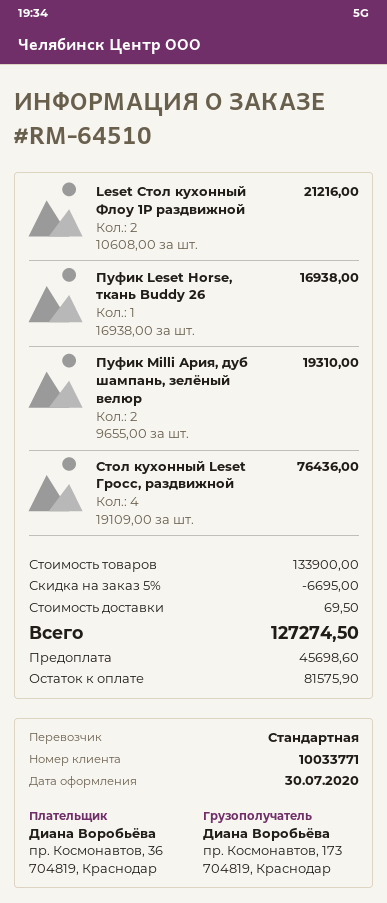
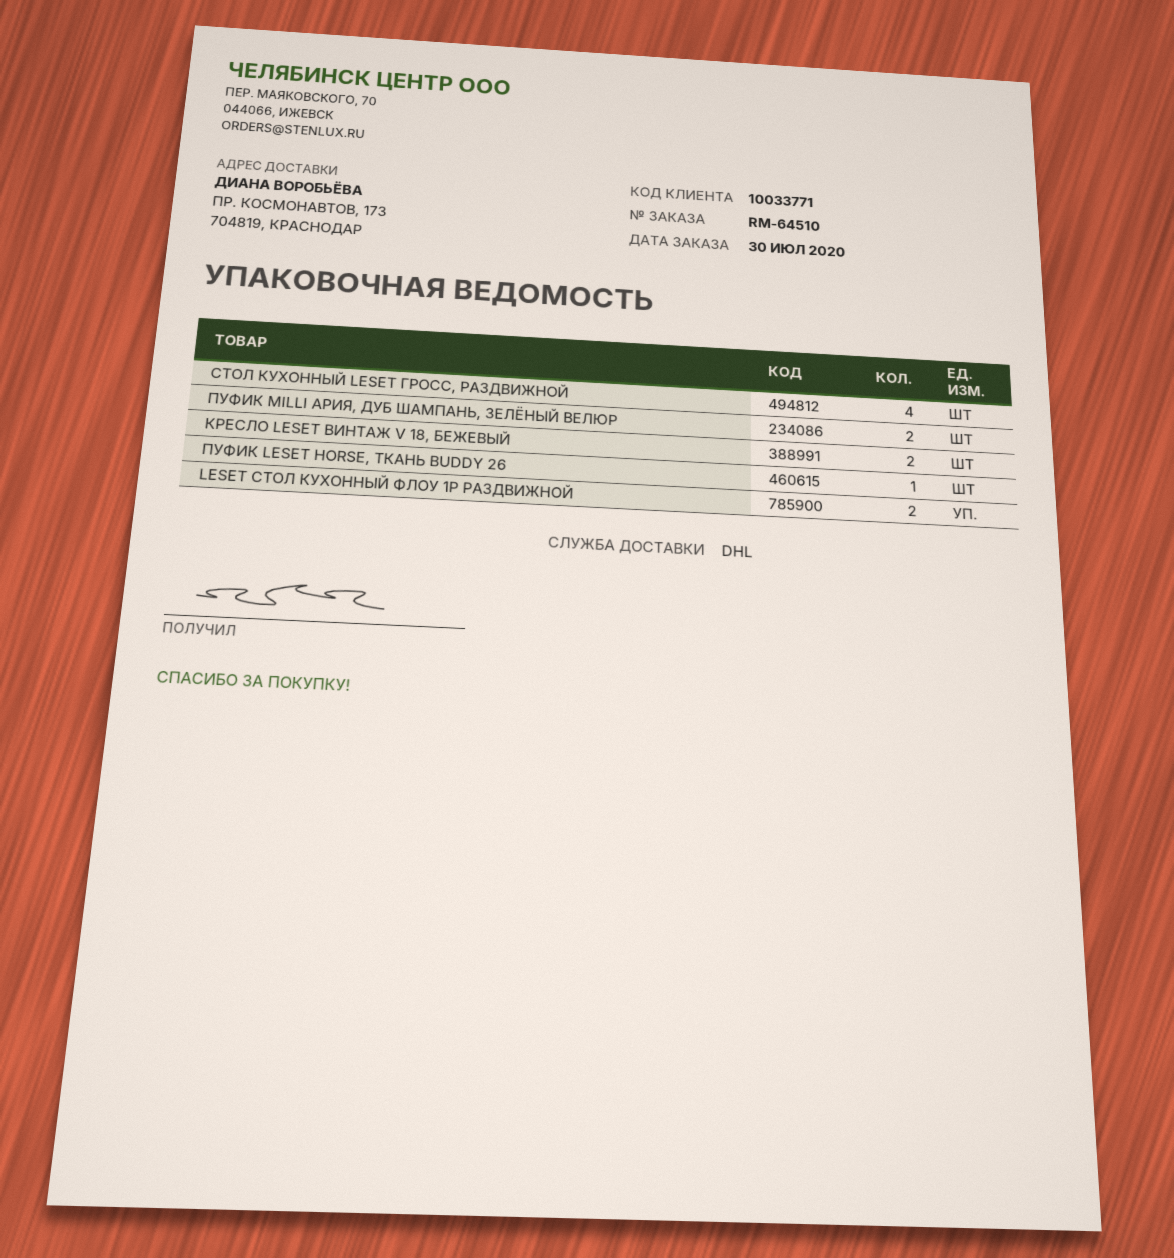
shipping method: standard -> DHL
КРЕСЛО LESET ВИНТАЖ V 18, БЕЖЕВЫЙ: none -> 2

